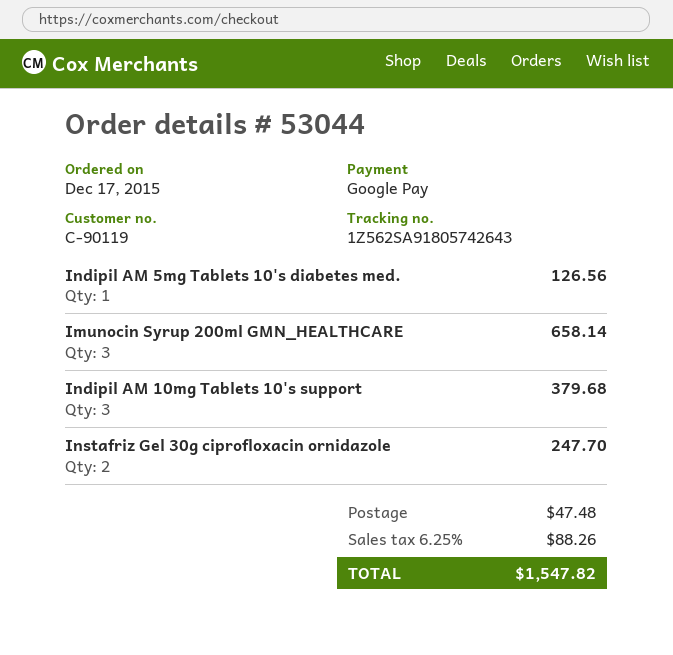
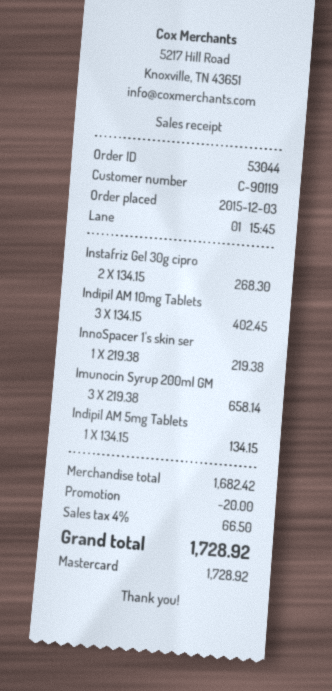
order date: 2015-12-17 -> 2015-12-03
payment method: Google Pay -> Mastercard
Indipil AM 5mg Tablets 10's diabetes med.: 1 for 126.56 -> 1 for 134.15
Indipil AM 10mg Tablets 10's support: 3 for 379.68 -> 3 for 402.45
Instafriz Gel 30g ciprofloxacin ornidazole: 2 for 247.70 -> 2 for 268.30
InnoSpacer 1's skin ser: none -> 1 for 219.38
discount: none -> 20.00
shipping: 47.48 -> none
tax: 6.25% = 88.26 -> 4% = 66.50
total: 1547.82 -> 1728.92

